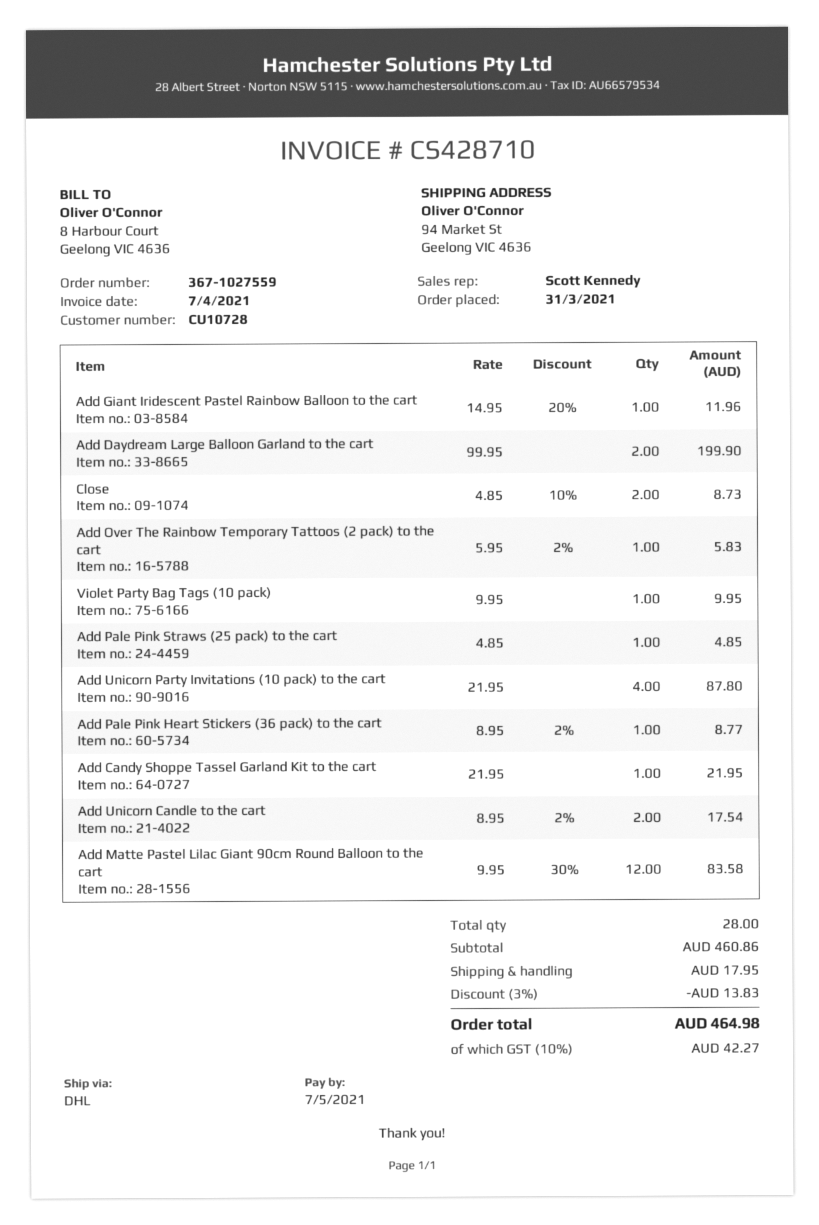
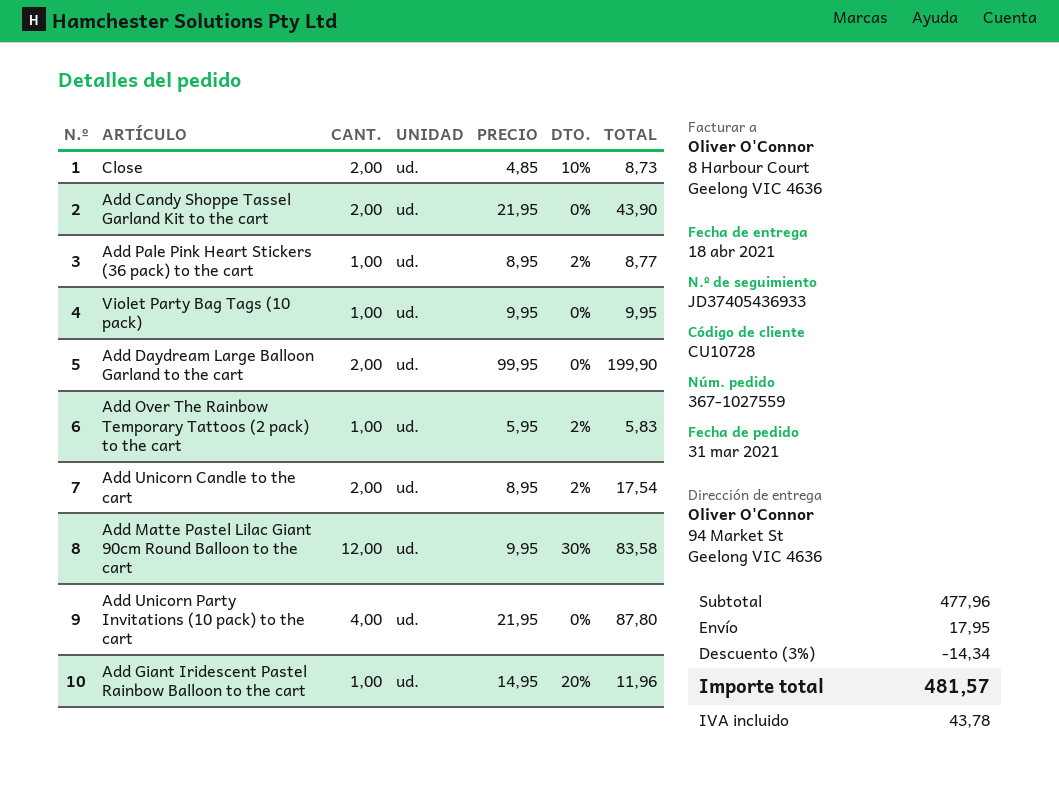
Add Pale Pink Straws (25 pack) to the cart: 1 x 4.85 = 4.85 -> none
Add Candy Shoppe Tassel Garland Kit to the cart: 1 x 21.95 = 21.95 -> 2 x 21.95 = 43.90
subtotal: 460.86 -> 477.96
discount: 3% = 13.83 -> 3% = 14.34
tax: 42.27 -> 43.78
total: 464.98 -> 481.57

